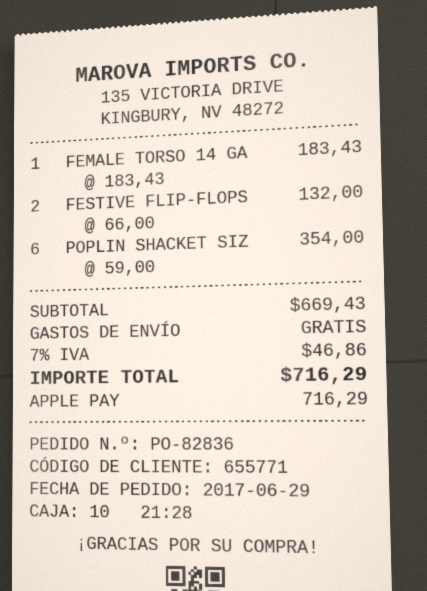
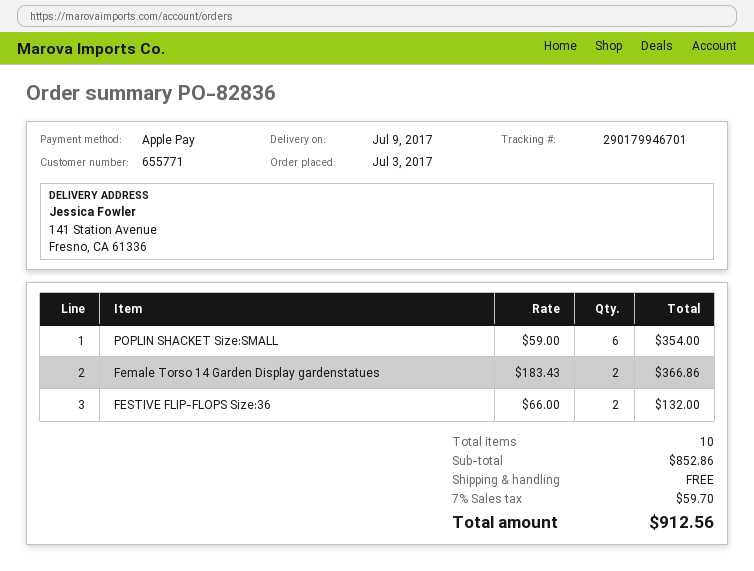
order date: 2017-06-29 -> 2017-07-03
FEMALE TORSO 14 GA: 1 x 183.43 = 183.43 -> 2 x 183.43 = 366.86
subtotal: 669.43 -> 852.86
tax: 7% = 46.86 -> 7% = 59.70
total: 716.29 -> 912.56

